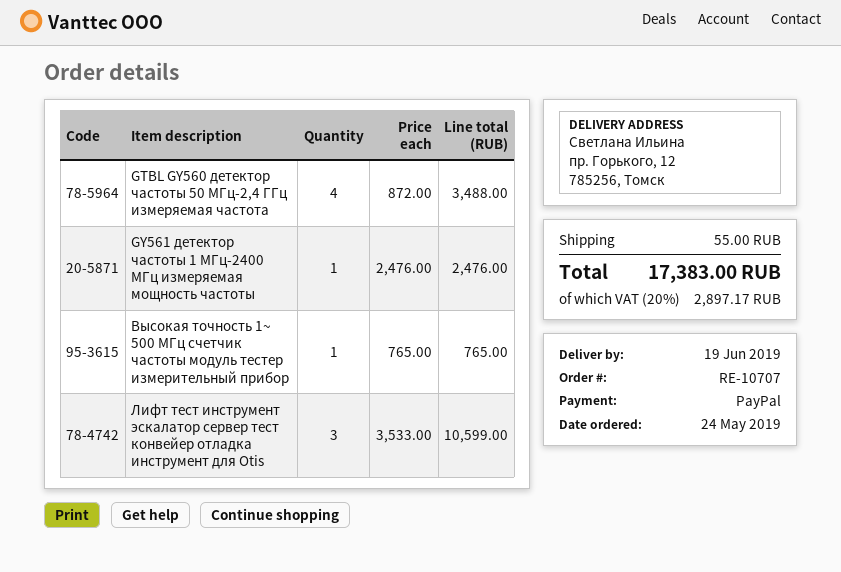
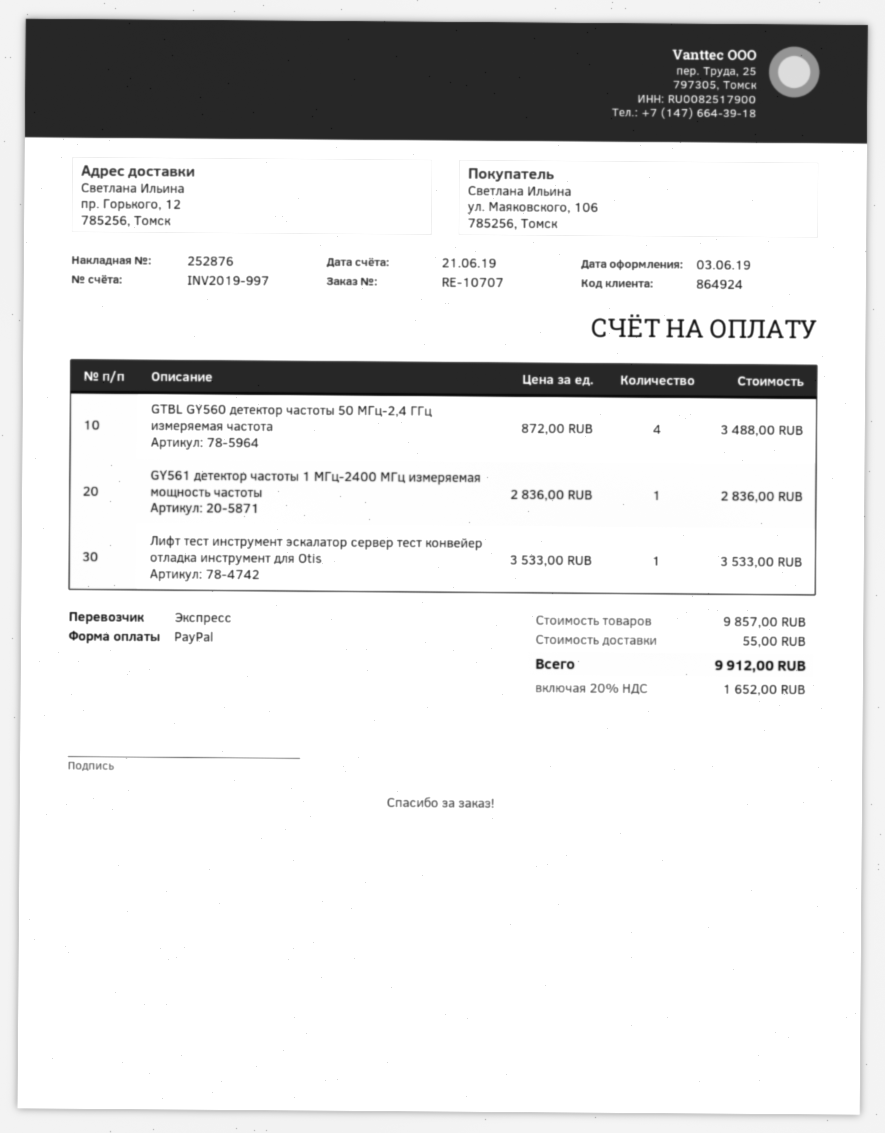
order date: 2019-05-24 -> 2019-06-03
GY561 детектор частоты 1 МГц-2400 МГц измеряемая мощность частоты: 1 x 2476.00 = 2476.00 -> 1 x 2836.00 = 2836.00
Высокая точность 1~ 500 МГц счетчик частоты модуль тестер измерительный прибор: 1 x 765.00 = 765.00 -> none
Лифт тест инструмент эскалатор сервер тест конвейер отладка инструмент для Otis: 3 x 3533.00 = 10599.00 -> 1 x 3533.00 = 3533.00
tax: 20% = 2897.17 -> 20% = 1652.00
total: 17383.00 -> 9912.00

